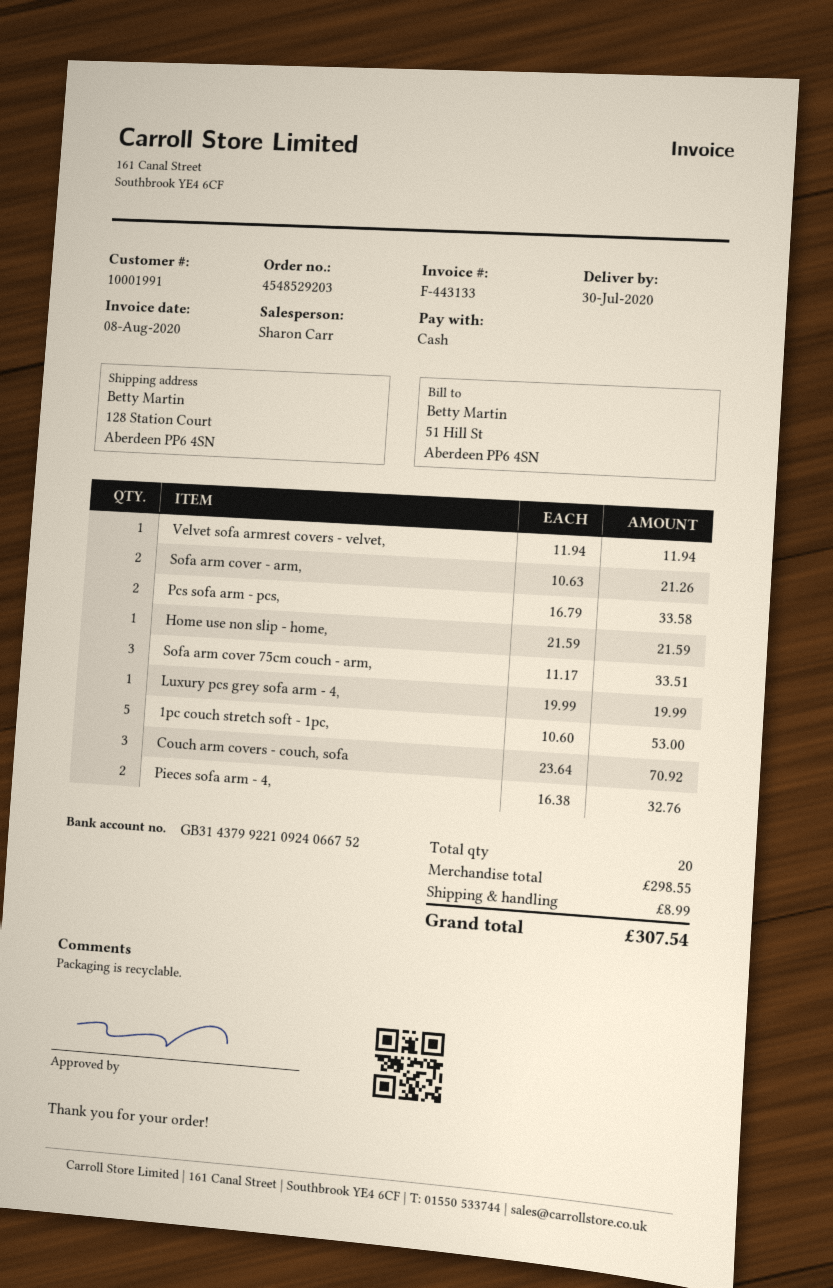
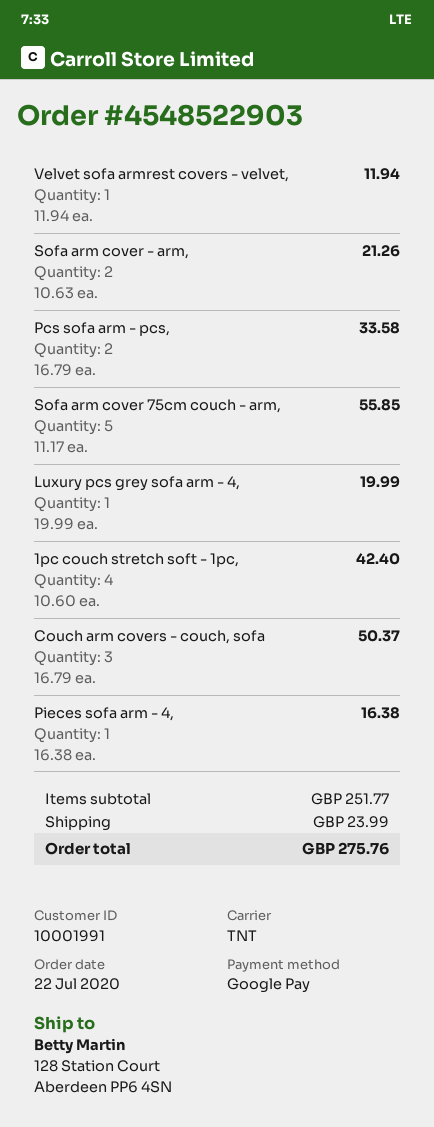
order number: 4548529203 -> 4548522903
payment method: cash -> Google Pay
Home use non slip - home,: 1 x 21.59 = 21.59 -> none
Sofa arm cover 75cm couch - arm,: 3 x 11.17 = 33.51 -> 5 x 11.17 = 55.85
1pc couch stretch soft - 1pc,: 5 x 10.60 = 53.00 -> 4 x 10.60 = 42.40
Couch arm covers - couch, sofa: 3 x 23.64 = 70.92 -> 3 x 16.79 = 50.37
Pieces sofa arm - 4,: 2 x 16.38 = 32.76 -> 1 x 16.38 = 16.38
subtotal: 298.55 -> 251.77
shipping: 8.99 -> 23.99
total: 307.54 -> 275.76

